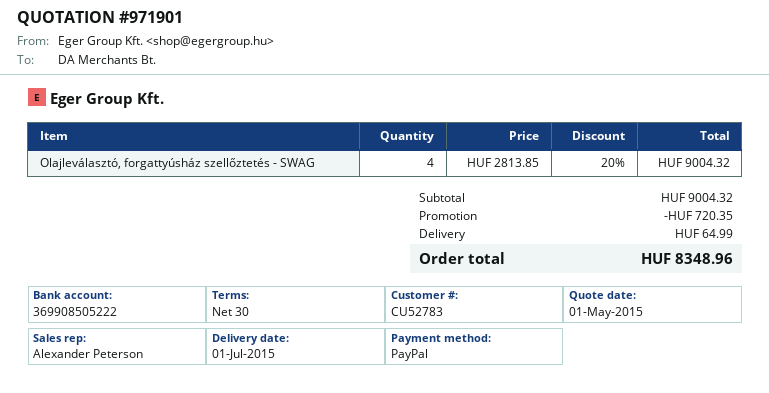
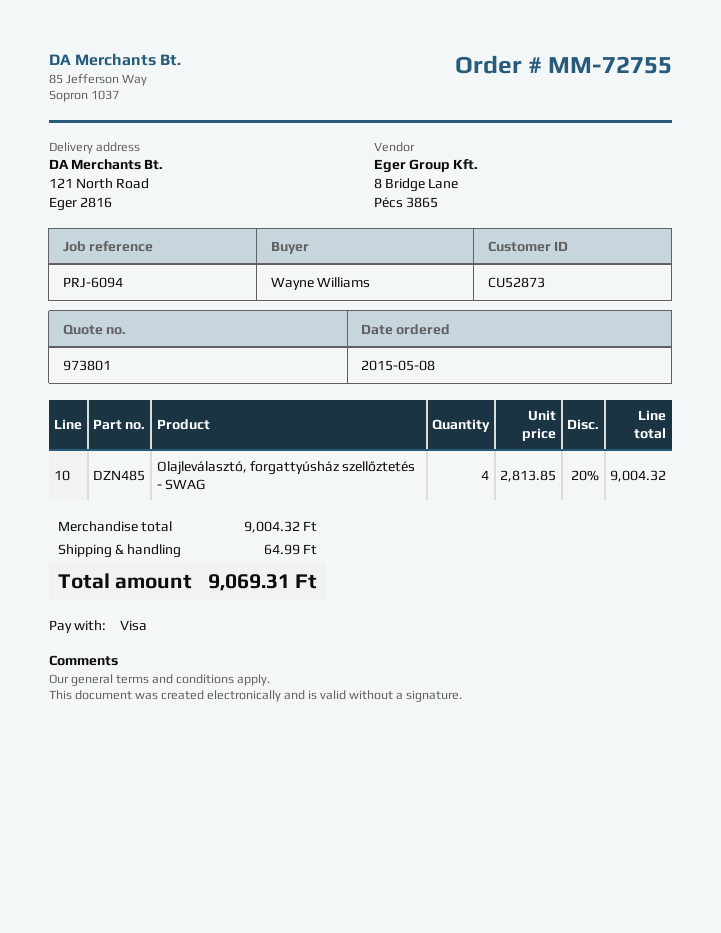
quote number: 971901 -> 973801
customer number: CU52783 -> CU52873
payment method: PayPal -> Visa
discount: 720.35 -> none
total: 8348.96 -> 9069.31

